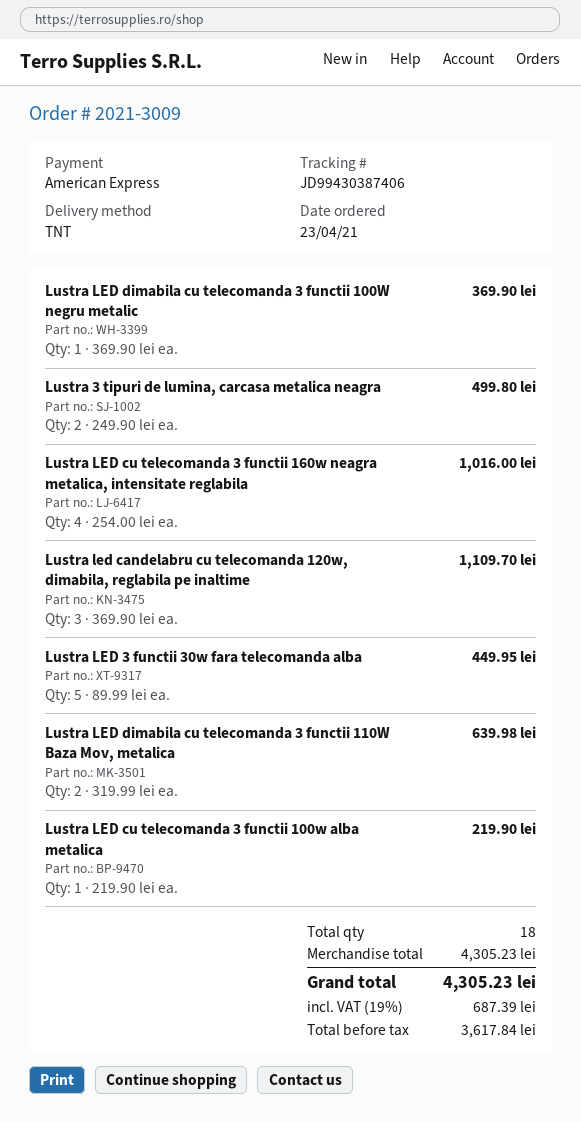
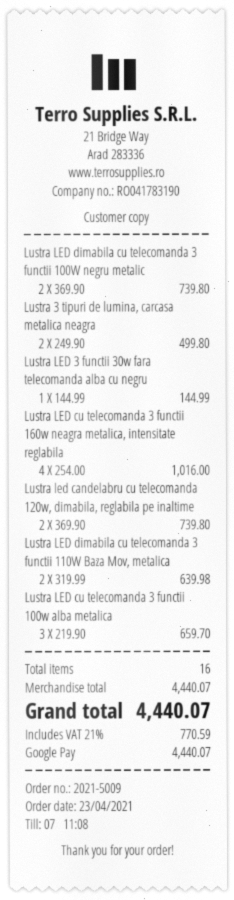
order number: 2021-3009 -> 2021-5009
payment method: American Express -> Google Pay
Lustra LED dimabila cu telecomanda 3 functii 100W negru metalic: 1 x 369.90 = 369.90 -> 2 x 369.90 = 739.80
Lustra led candelabru cu telecomanda 120w, dimabila, reglabila pe inaltime: 3 x 369.90 = 1109.70 -> 2 x 369.90 = 739.80
Lustra LED 3 functii 30w fara telecomanda alba: 5 x 89.99 = 449.95 -> none
Lustra LED cu telecomanda 3 functii 100w alba metalica: 1 x 219.90 = 219.90 -> 3 x 219.90 = 659.70
Lustra LED 3 functii 30w fara telecomanda alba cu negru: none -> 1 x 144.99 = 144.99
total quantity: 18 -> 16
subtotal: 4305.23 -> 4440.07
tax: 19% = 687.39 -> 21% = 770.59
total: 4305.23 -> 4440.07

